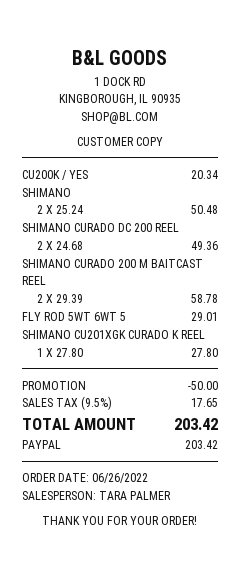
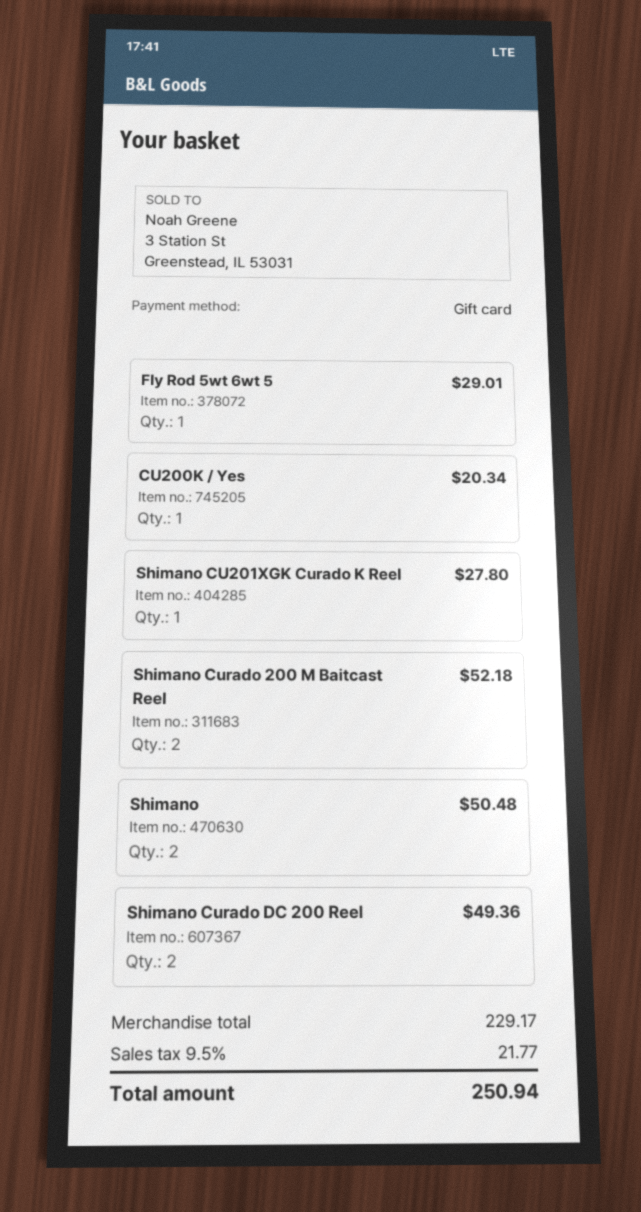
payment method: PayPal -> gift card
SHIMANO CURADO 200 M BAITCAST REEL: 2 for 58.78 -> 2 for 52.18
discount: 50.00 -> none
tax: 9.5% = 17.65 -> 9.5% = 21.77
total: 203.42 -> 250.94

